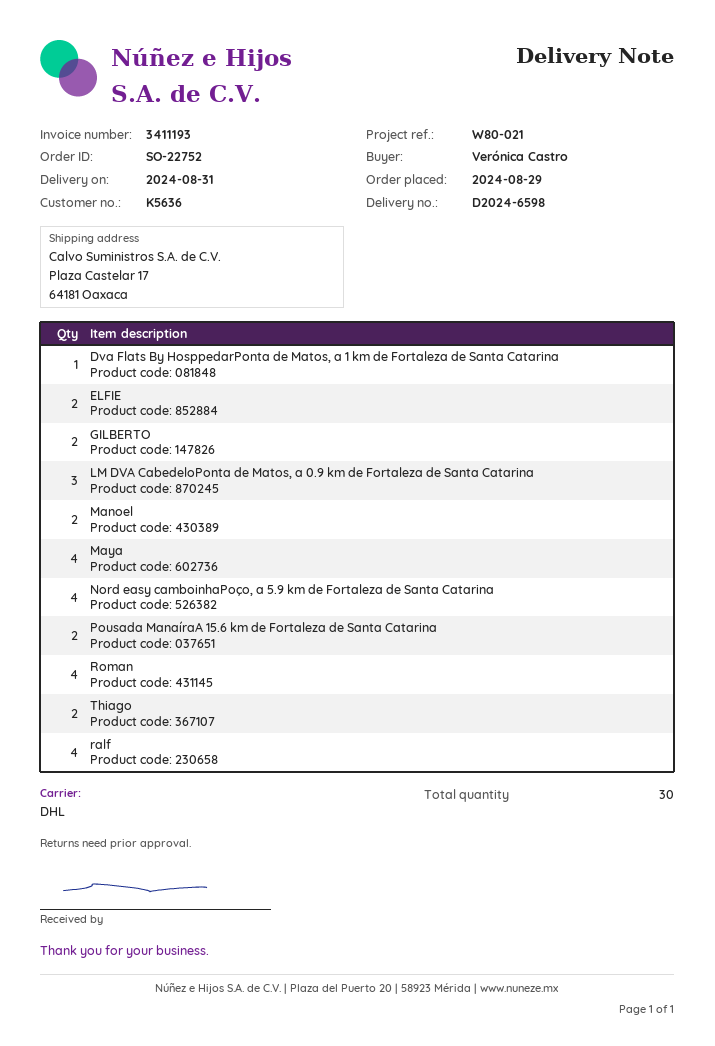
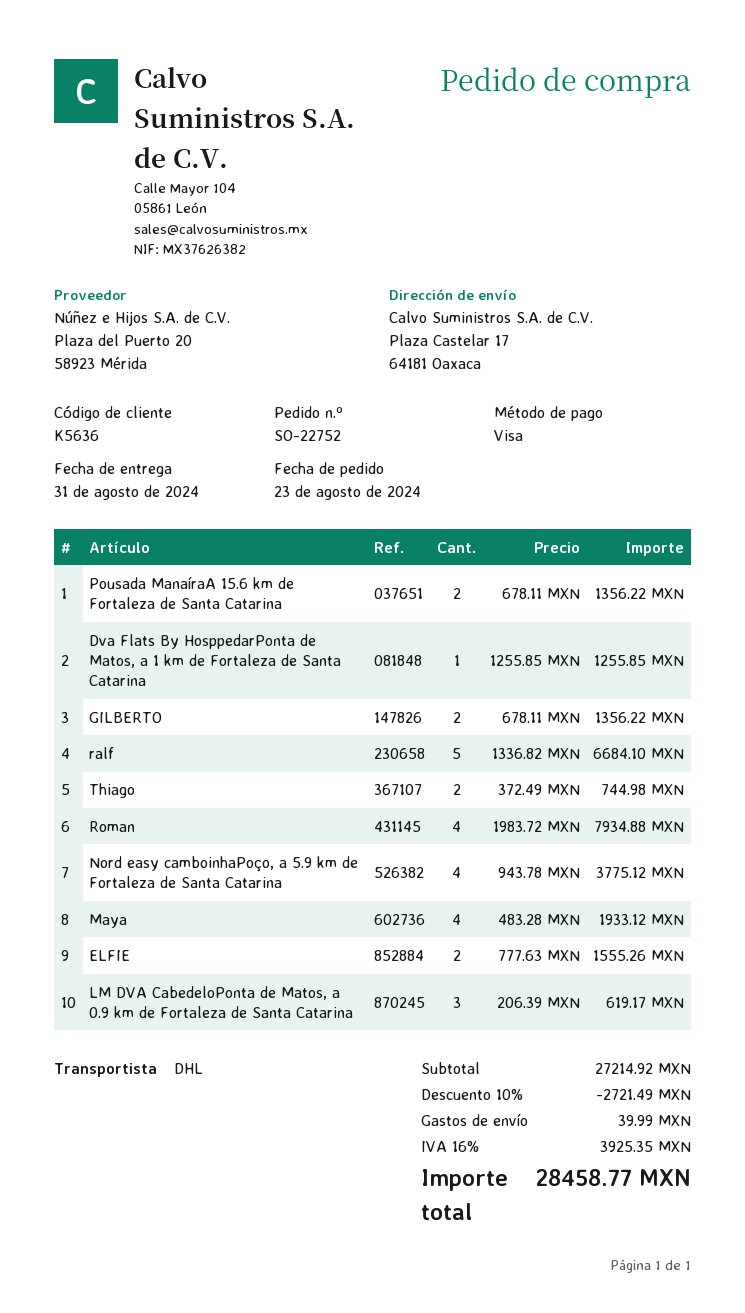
order date: 2024-08-29 -> 2024-08-23
Manoel: 2 -> none
ralf: 4 -> 5

